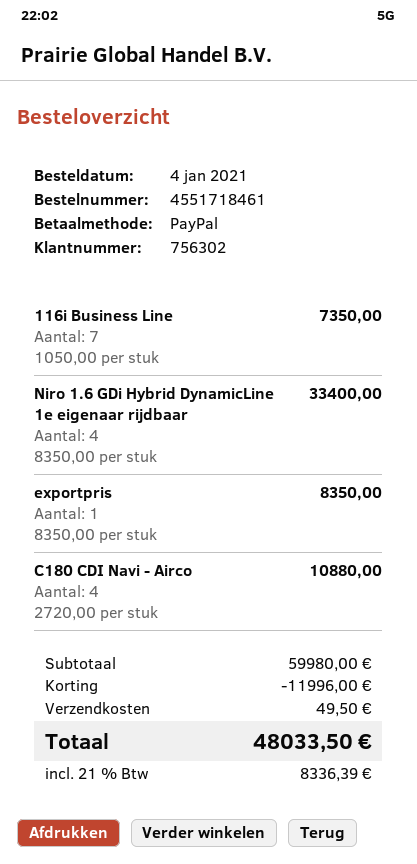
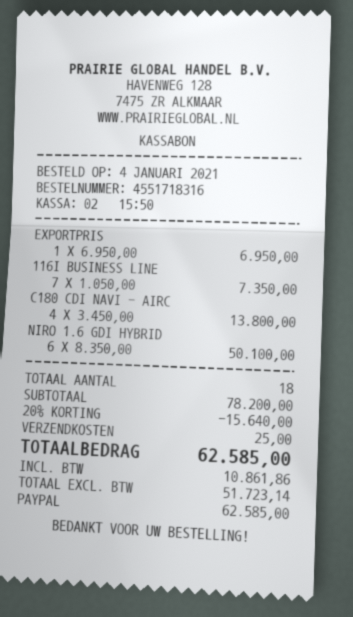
order number: 4551718461 -> 4551718316
Niro 1.6 GDi Hybrid DynamicLine 1e eigenaar rijdbaar: 4 x 8350.00 = 33400.00 -> 6 x 8350.00 = 50100.00
exportpris: 1 x 8350.00 = 8350.00 -> 1 x 6950.00 = 6950.00
C180 CDI Navi - Airco: 4 x 2720.00 = 10880.00 -> 4 x 3450.00 = 13800.00
subtotal: 59980.00 -> 78200.00
discount: 11996.00 -> 15640.00
shipping: 49.50 -> 25.00
tax: 8336.39 -> 10861.86
total: 48033.50 -> 62585.00

